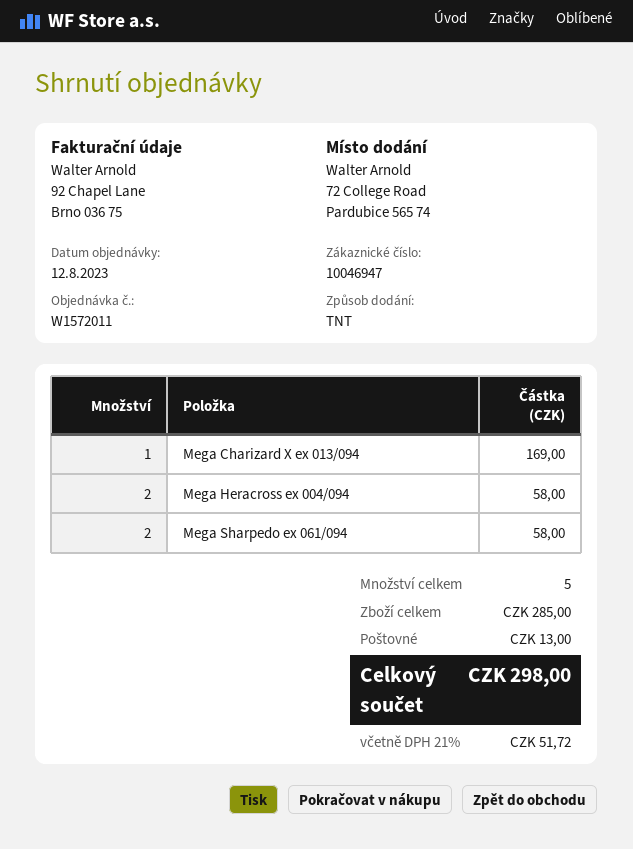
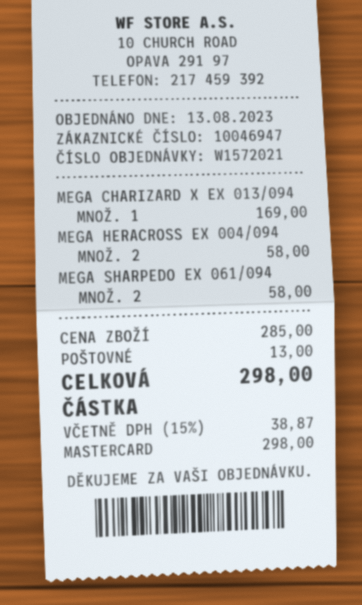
order number: W1572011 -> W1572021
order date: 2023-08-12 -> 2023-08-13
tax: 21% = 51.72 -> 15% = 38.87

